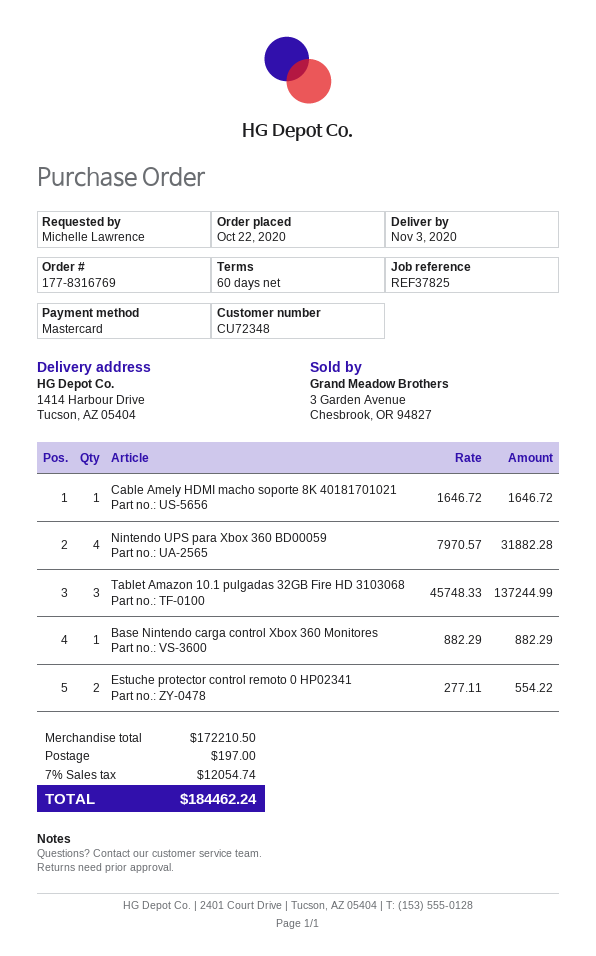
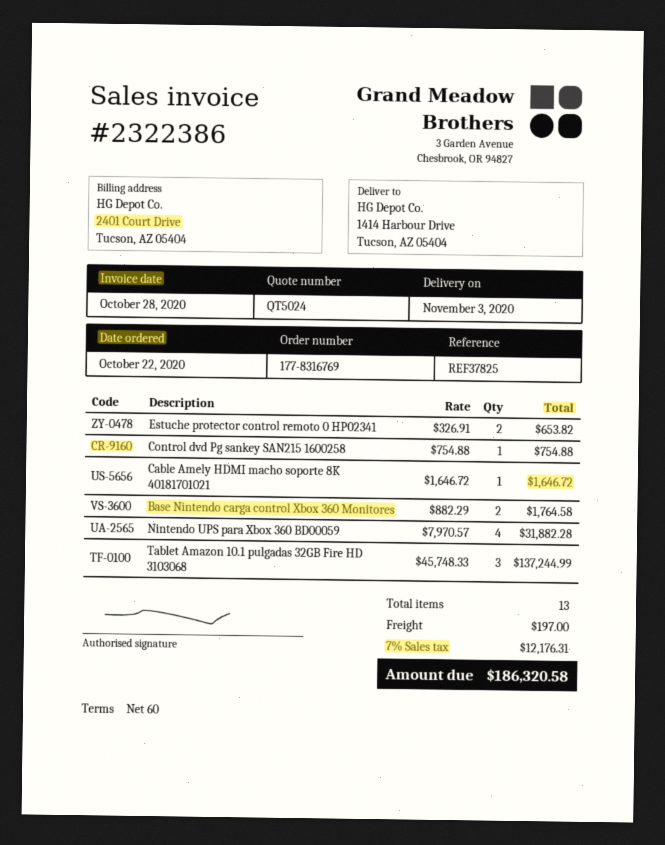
Base Nintendo carga control Xbox 360 Monitores: 1 x 882.29 = 882.29 -> 2 x 882.29 = 1764.58
Estuche protector control remoto 0 HP02341: 2 x 277.11 = 554.22 -> 2 x 326.91 = 653.82
Control dvd Pg sankey SAN215 1600258: none -> 1 x 754.88 = 754.88
tax: 7% = 12054.74 -> 7% = 12176.31
total: 184462.24 -> 186320.58

